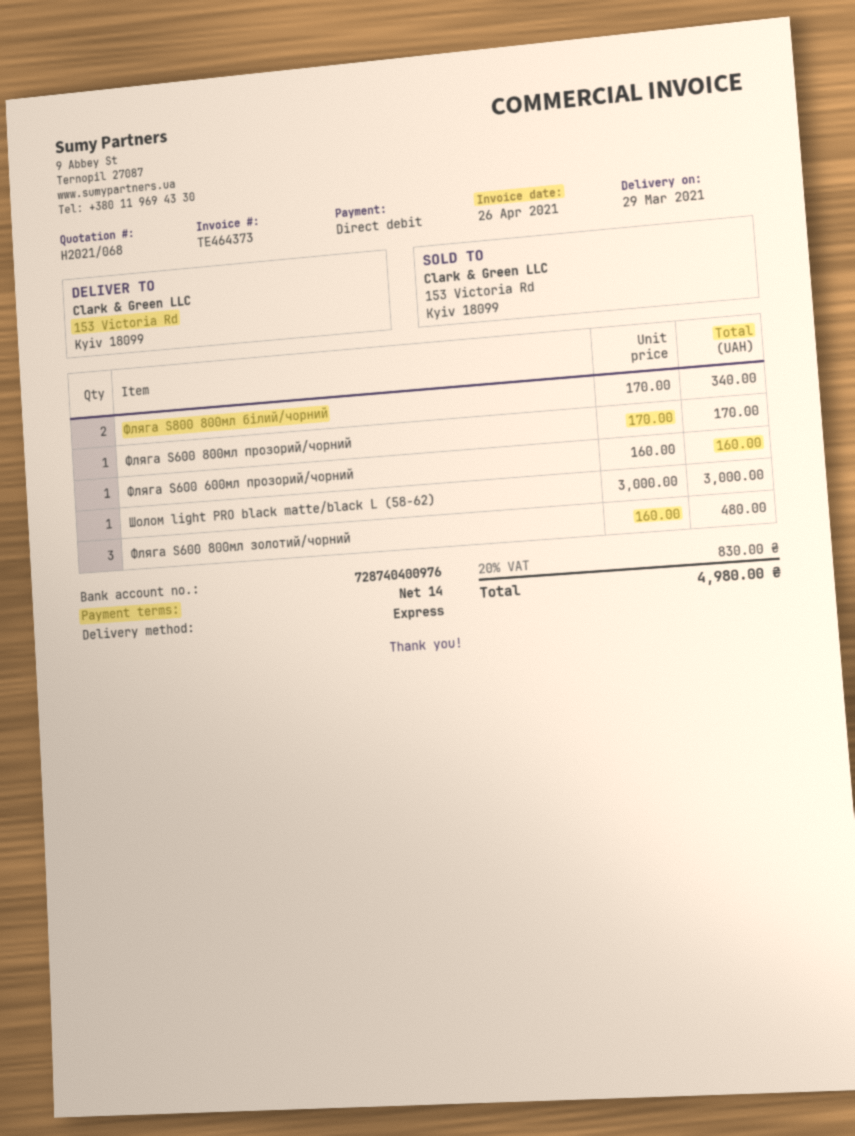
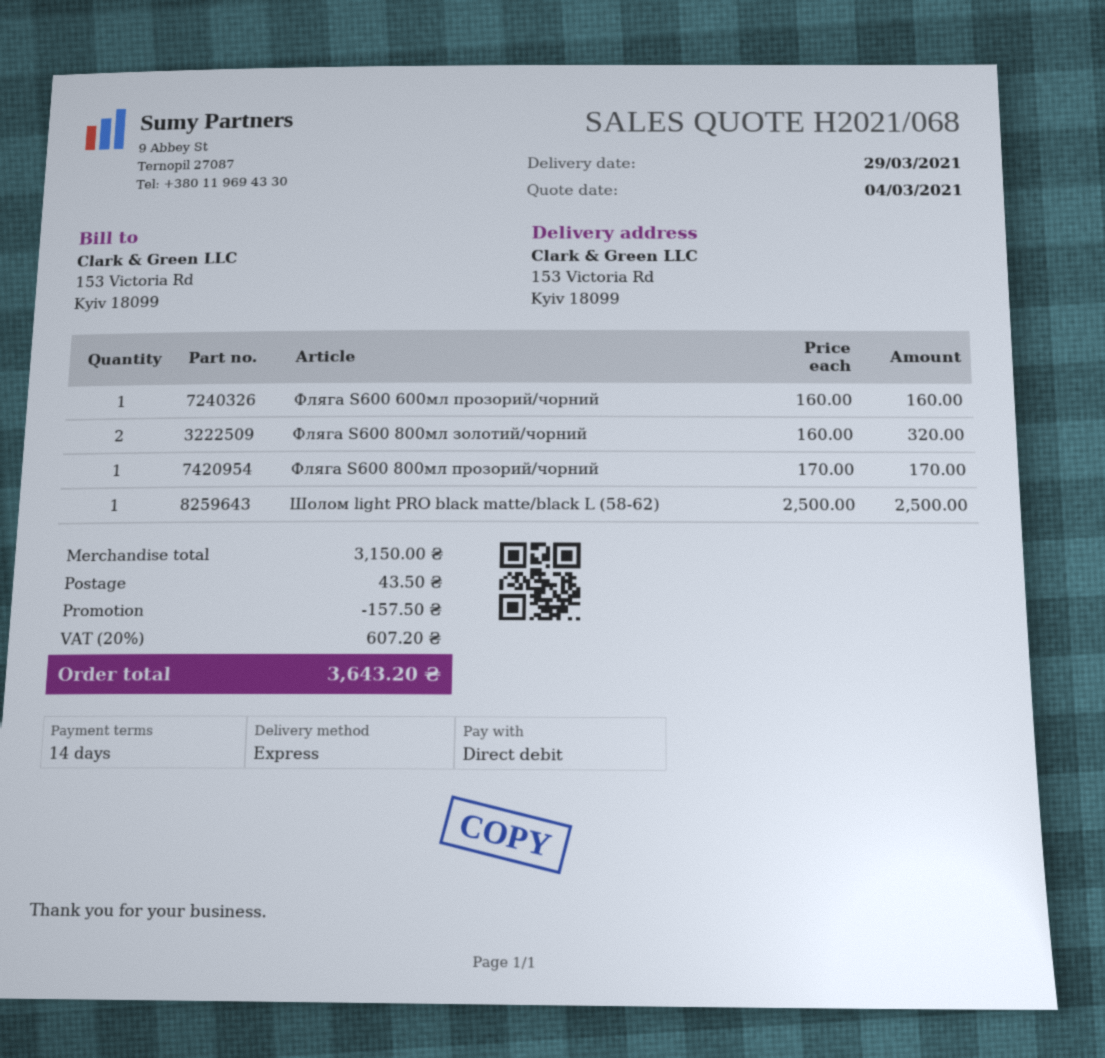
Фляга S800 800мл білий/чорний: 2 x 170.00 = 340.00 -> none
Шолом light PRO black matte/black L (58-62): 1 x 3000.00 = 3000.00 -> 1 x 2500.00 = 2500.00
Фляга S600 800мл золотий/чорний: 3 x 160.00 = 480.00 -> 2 x 160.00 = 320.00
discount: none -> 157.50
shipping: none -> 43.50
tax: 20% = 830.00 -> 20% = 607.20
total: 4980.00 -> 3643.20

